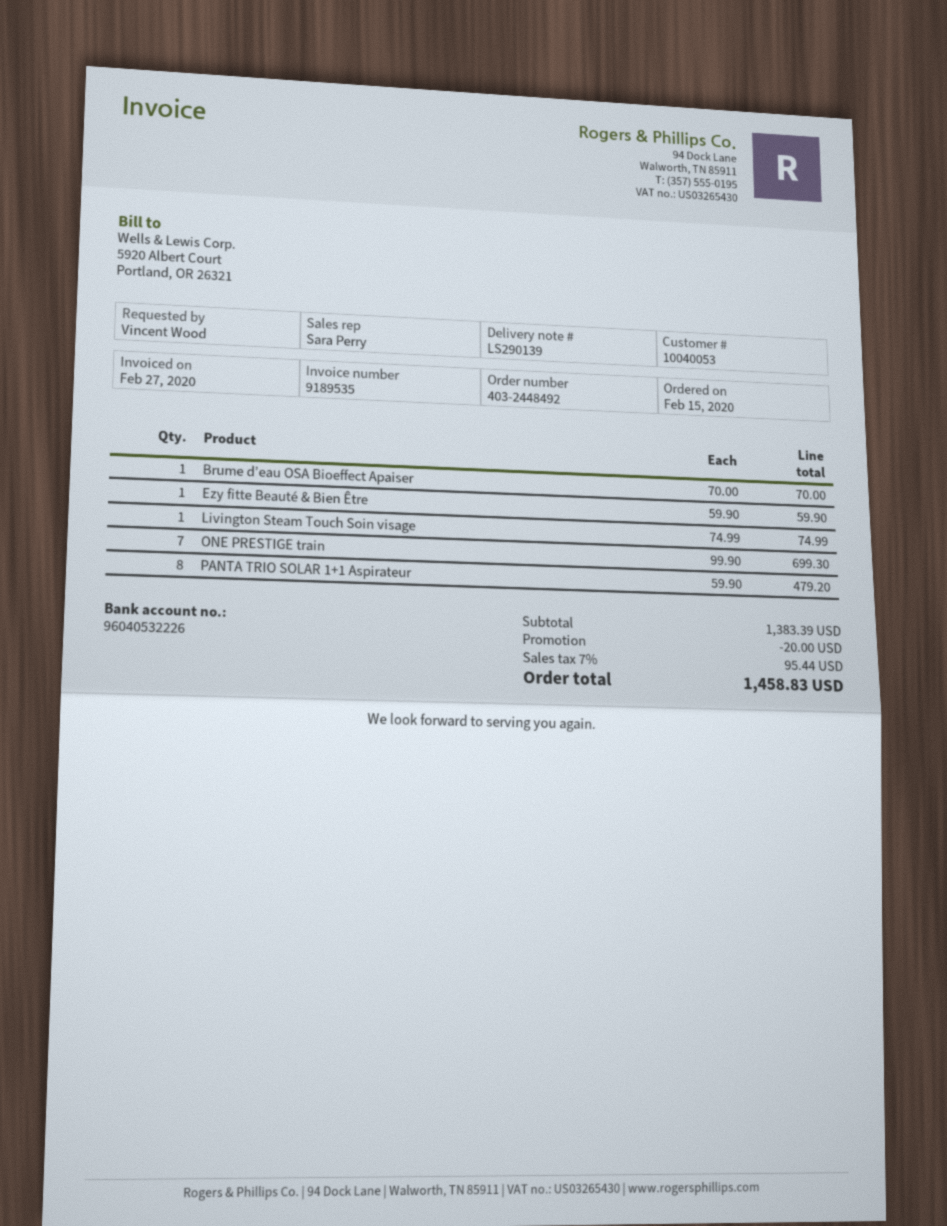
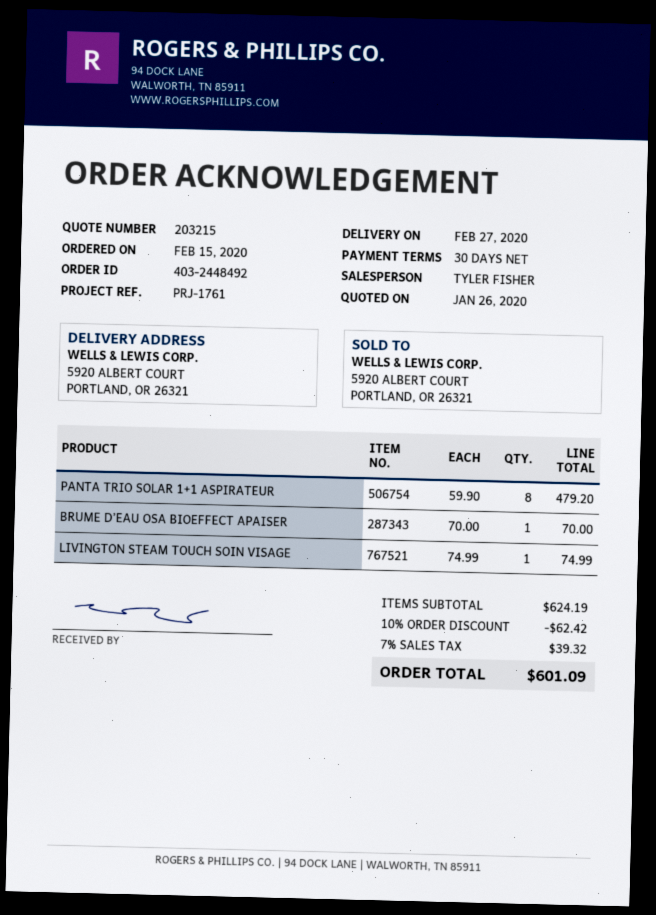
sales rep: Sara Perry -> TYLER FISHER
Ezy fitte Beauté & Bien Être: 1 x 59.90 = 59.90 -> none
ONE PRESTIGE train: 7 x 99.90 = 699.30 -> none
subtotal: 1383.39 -> 624.19
discount: 20.00 -> 62.42
tax: 7% = 95.44 -> 7% = 39.32
total: 1458.83 -> 601.09

